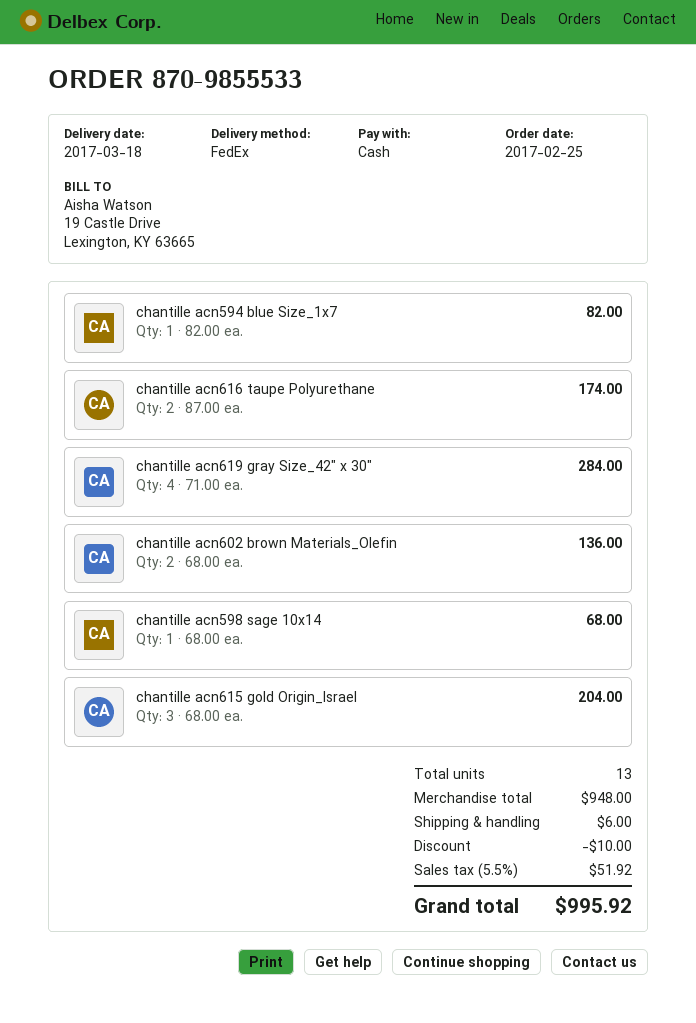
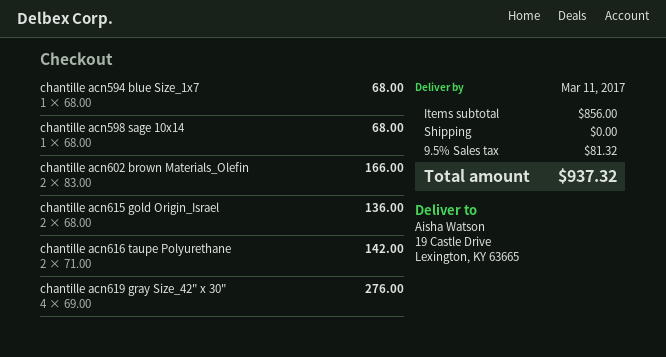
delivery date: 2017-03-18 -> 2017-03-11
chantille acn594 blue Size_1x7: 1 x 82.00 = 82.00 -> 1 x 68.00 = 68.00
chantille acn616 taupe Polyurethane: 2 x 87.00 = 174.00 -> 2 x 71.00 = 142.00
chantille acn619 gray Size_42" x 30": 4 x 71.00 = 284.00 -> 4 x 69.00 = 276.00
chantille acn602 brown Materials_Olefin: 2 x 68.00 = 136.00 -> 2 x 83.00 = 166.00
chantille acn615 gold Origin_Israel: 3 x 68.00 = 204.00 -> 2 x 68.00 = 136.00
subtotal: 948.00 -> 856.00
discount: 10.00 -> none
shipping: 6.00 -> 0.00
tax: 5.5% = 51.92 -> 9.5% = 81.32
total: 995.92 -> 937.32

